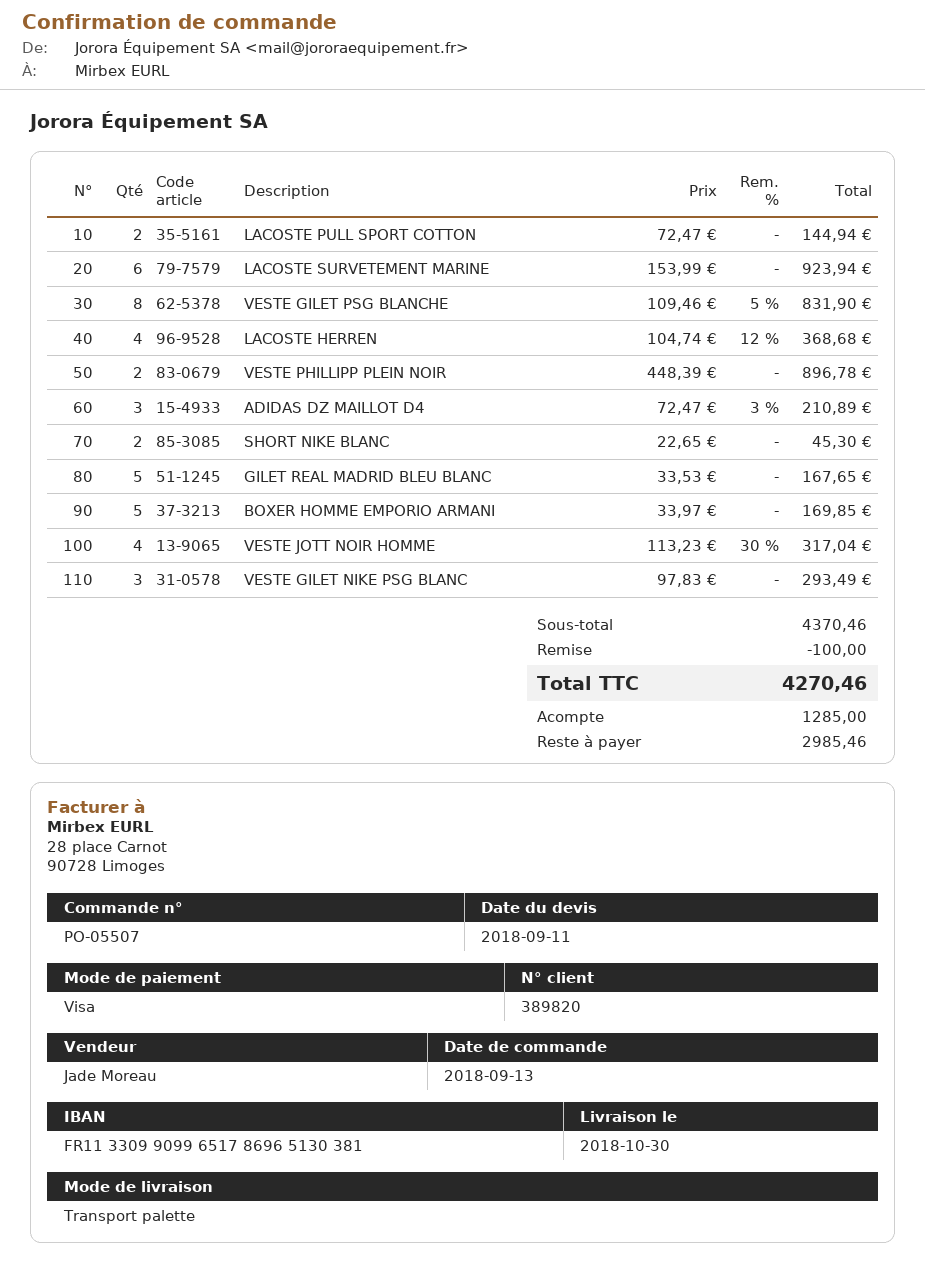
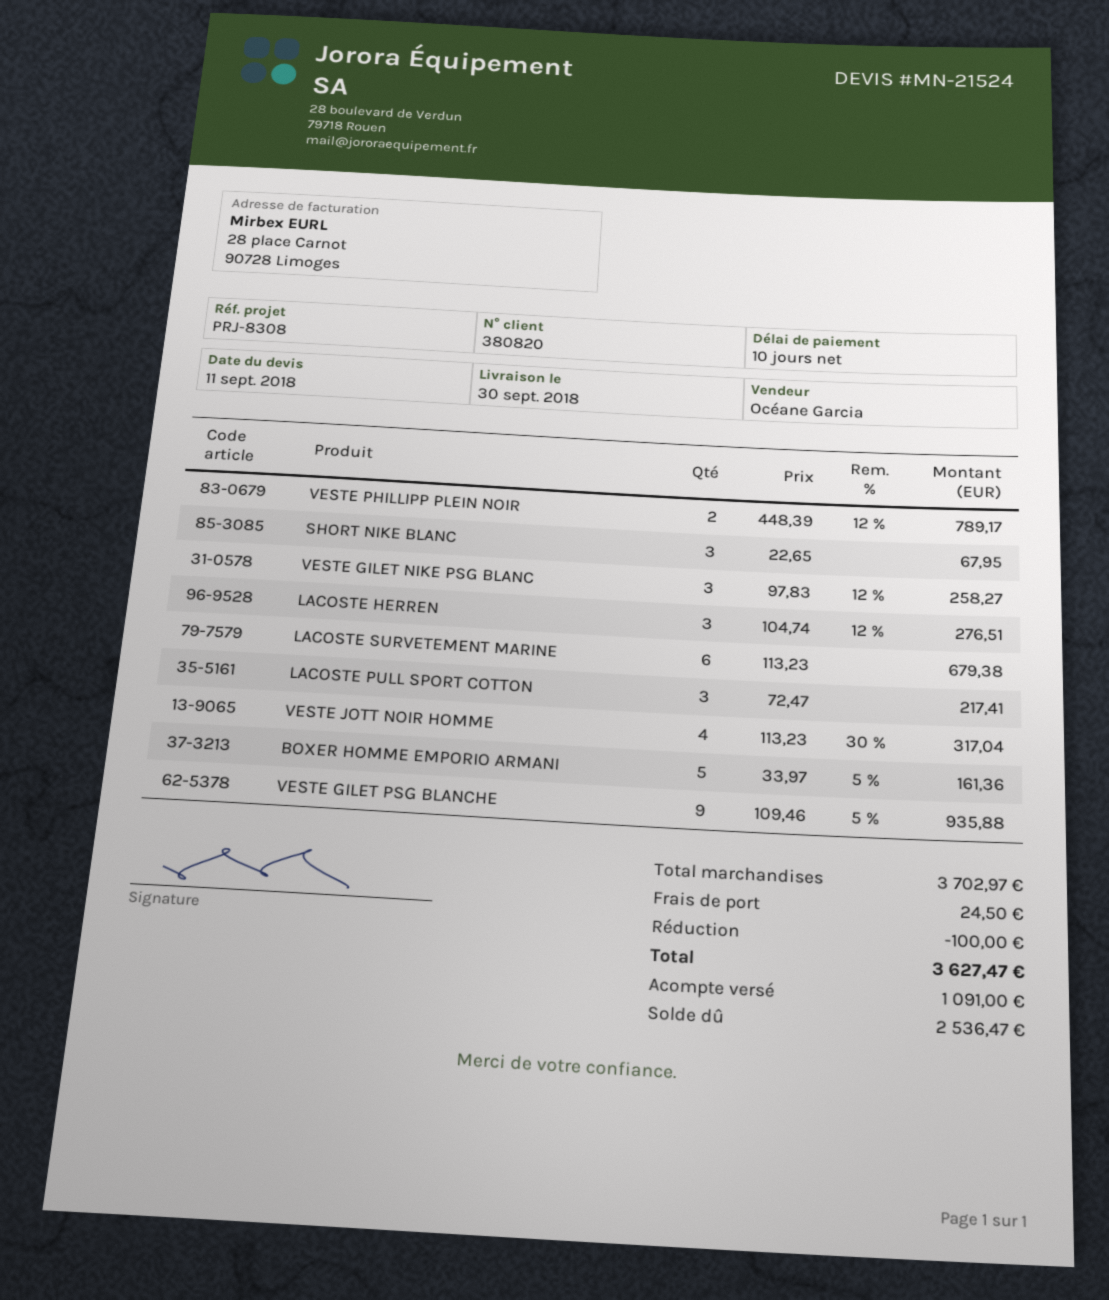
delivery date: 2018-10-30 -> 2018-09-30
customer number: 389820 -> 380820
sales rep: Jade Moreau -> Océane Garcia
LACOSTE PULL SPORT COTTON: 2 x 72.47 = 144.94 -> 3 x 72.47 = 217.41
LACOSTE SURVETEMENT MARINE: 6 x 153.99 = 923.94 -> 6 x 113.23 = 679.38
VESTE GILET PSG BLANCHE: 8 x 109.46 - 5% = 831.90 -> 9 x 109.46 - 5% = 935.88
LACOSTE HERREN: 4 x 104.74 - 12% = 368.68 -> 3 x 104.74 - 12% = 276.51
VESTE PHILLIPP PLEIN NOIR: 2 x 448.39 = 896.78 -> 2 x 448.39 - 12% = 789.17
ADIDAS DZ MAILLOT D4: 3 x 72.47 - 3% = 210.89 -> none
SHORT NIKE BLANC: 2 x 22.65 = 45.30 -> 3 x 22.65 = 67.95
GILET REAL MADRID BLEU BLANC: 5 x 33.53 = 167.65 -> none
BOXER HOMME EMPORIO ARMANI: 5 x 33.97 = 169.85 -> 5 x 33.97 - 5% = 161.36
VESTE GILET NIKE PSG BLANC: 3 x 97.83 = 293.49 -> 3 x 97.83 - 12% = 258.27
subtotal: 4370.46 -> 3702.97
shipping: none -> 24.50
total: 4270.46 -> 3627.47
deposit: 1285.00 -> 1091.00
balance: 2985.46 -> 2536.47

